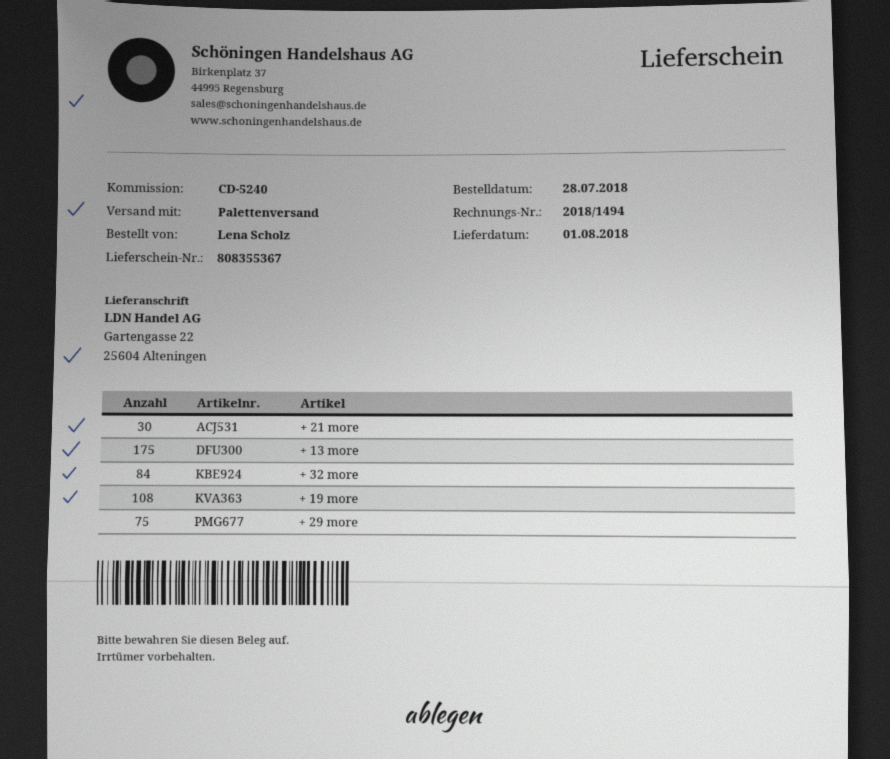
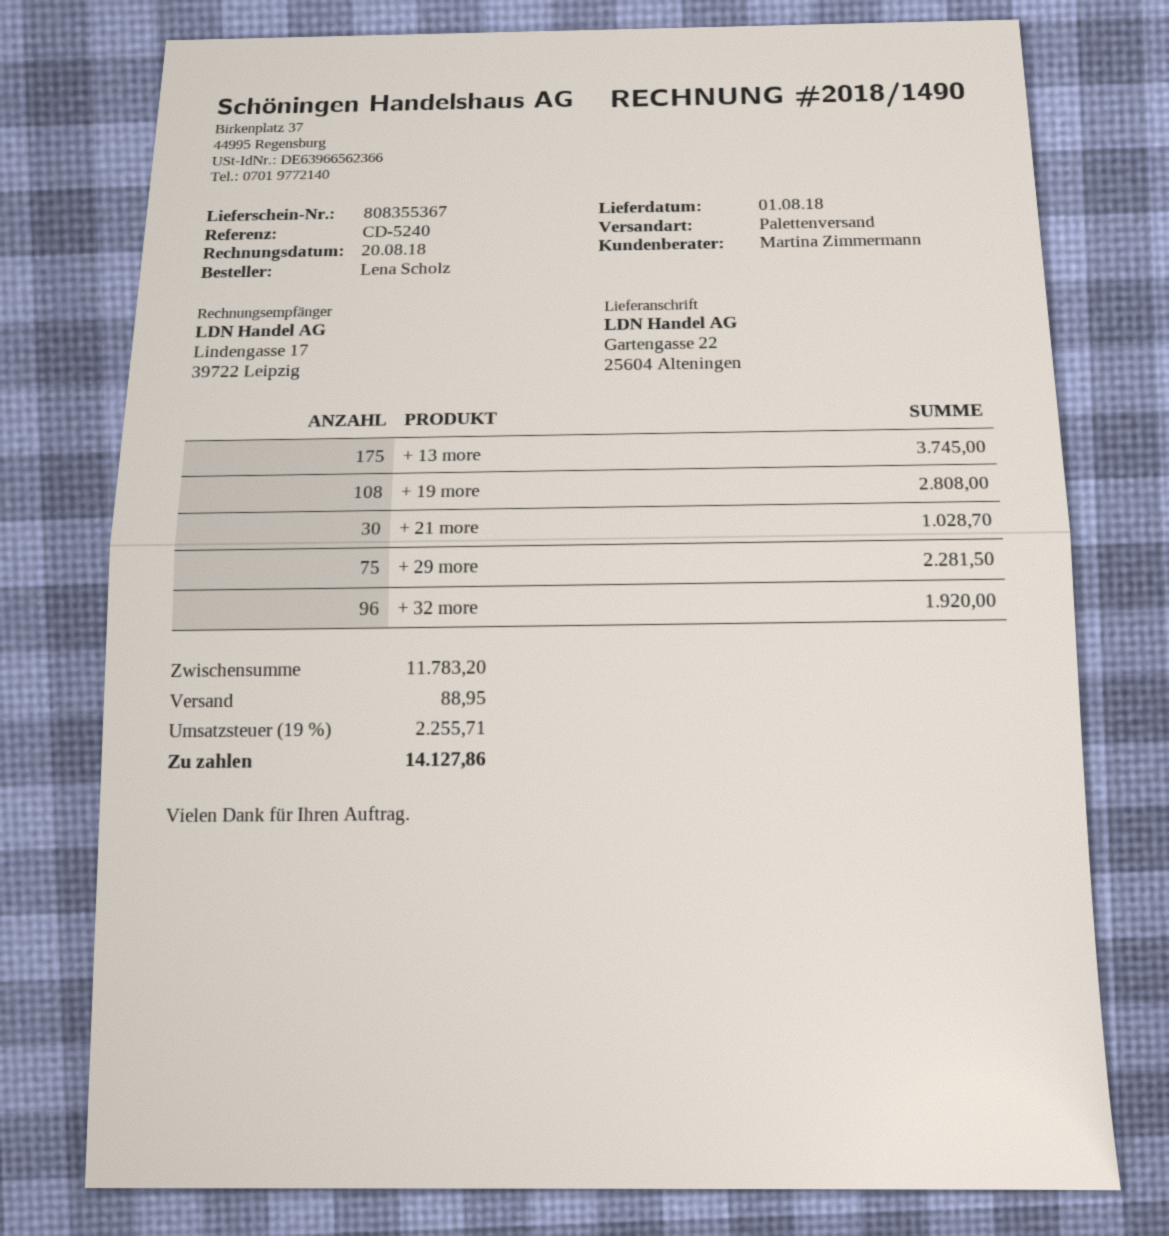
invoice number: 2018/1494 -> 2018/1490
+ 32 more: 84 -> 96

